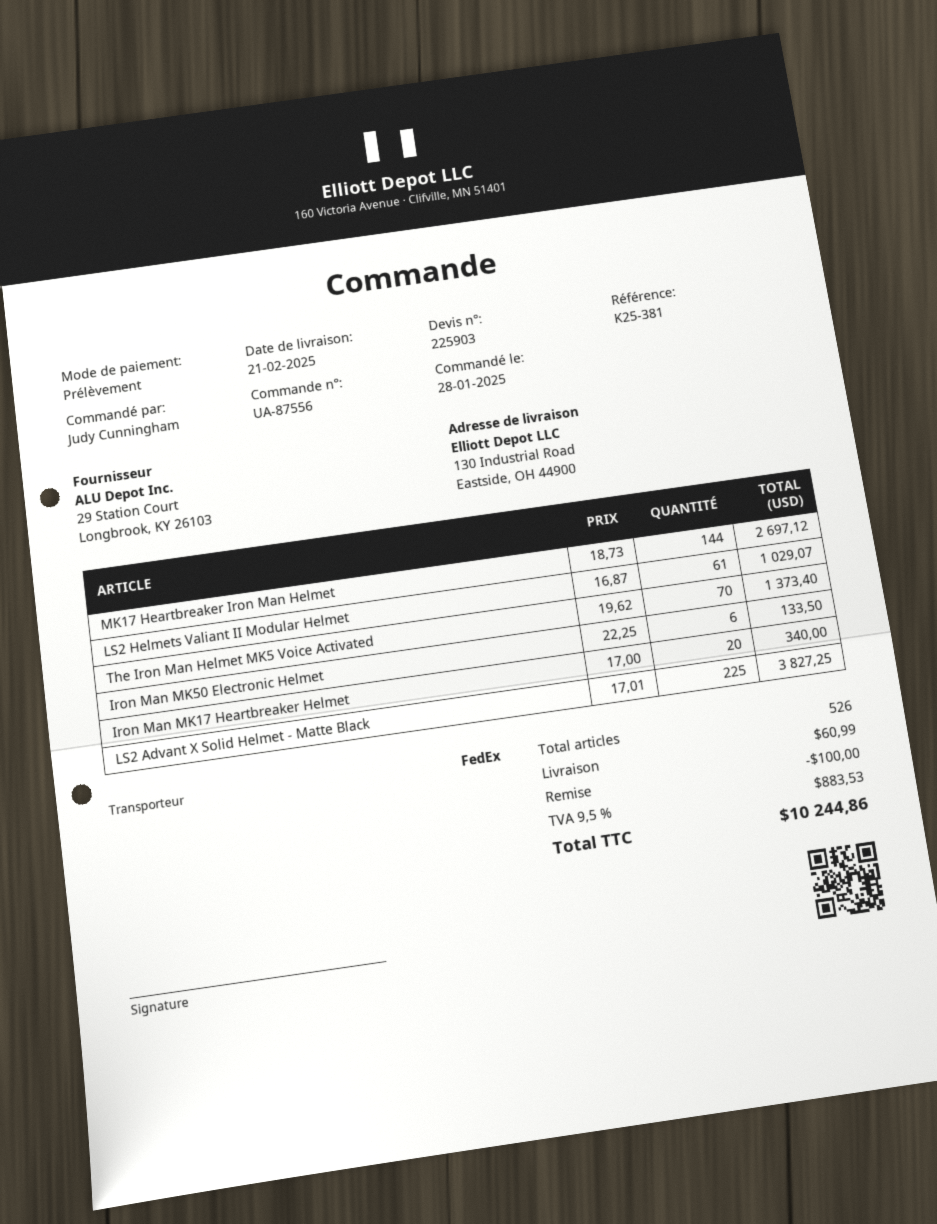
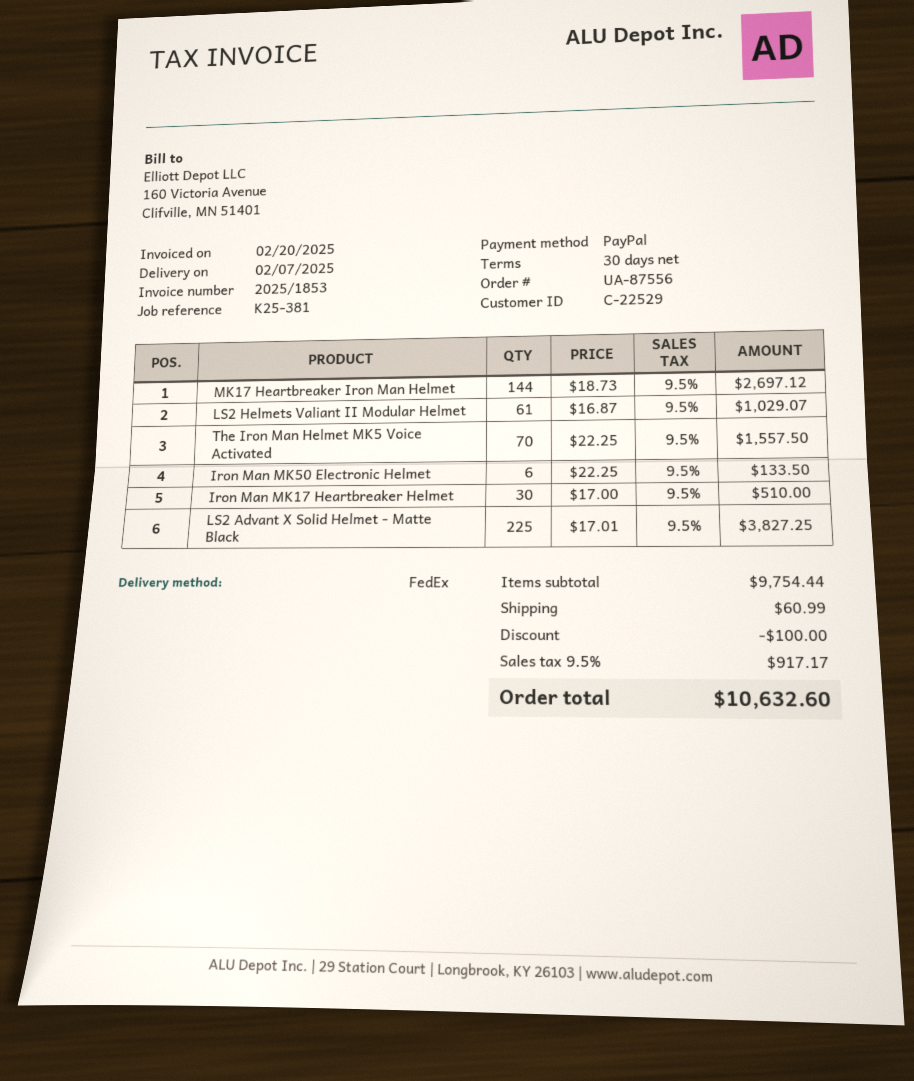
delivery date: 2025-02-21 -> 2025-02-07
payment method: direct debit -> PayPal
The Iron Man Helmet MK5 Voice Activated: 70 x 19.62 = 1373.40 -> 70 x 22.25 = 1557.50
Iron Man MK17 Heartbreaker Helmet: 20 x 17.00 = 340.00 -> 30 x 17.00 = 510.00
tax: 9.5% = 883.53 -> 9.5% = 917.17
total: 10244.86 -> 10632.60

